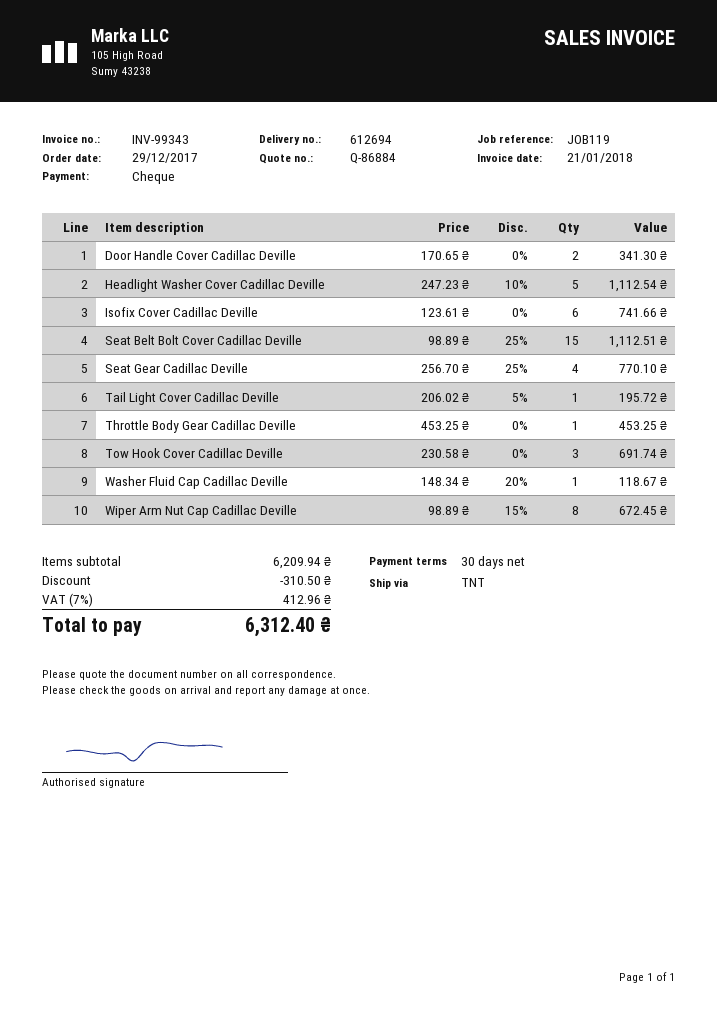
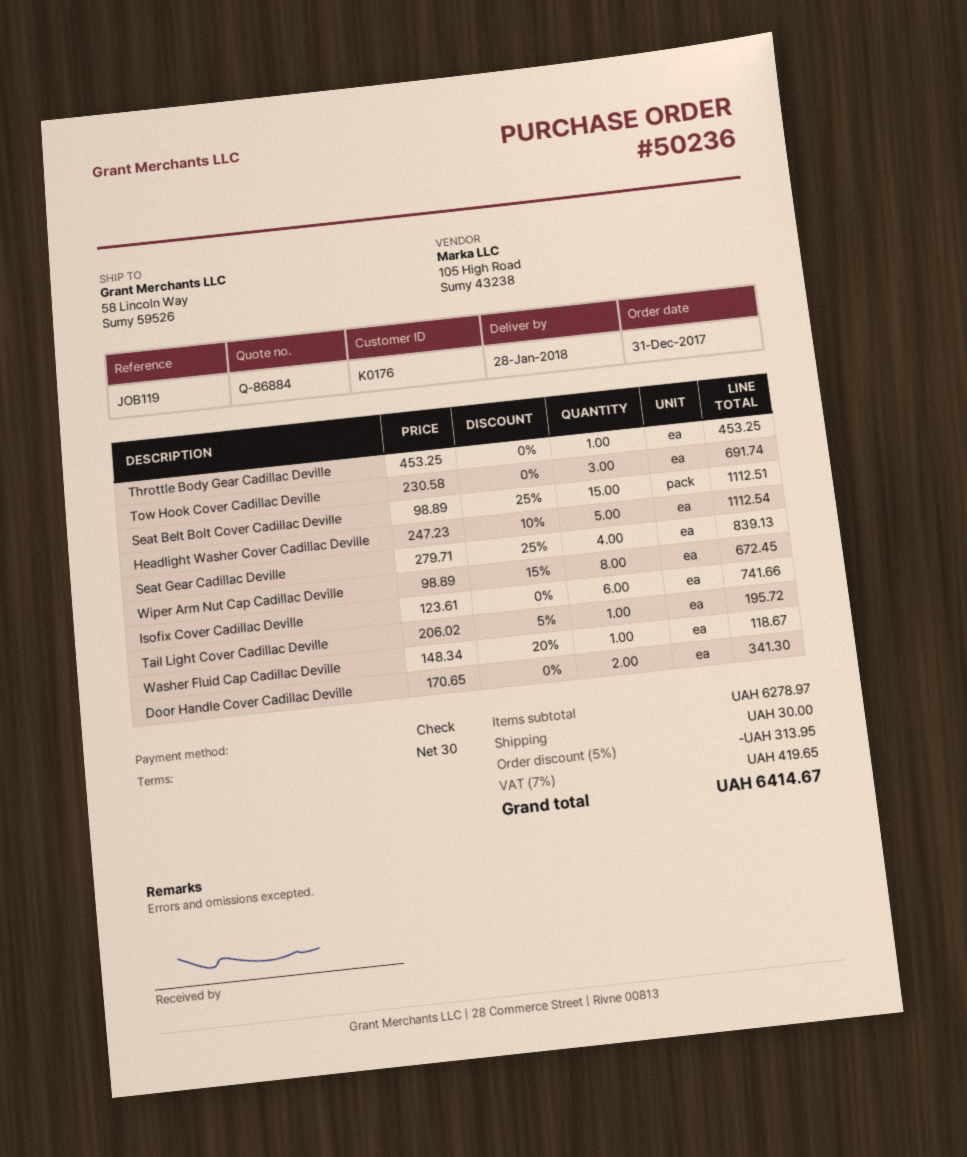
order date: 2017-12-29 -> 2017-12-31
Seat Gear Cadillac Deville: 4 x 256.70 - 25% = 770.10 -> 4 x 279.71 - 25% = 839.13
subtotal: 6209.94 -> 6278.97
discount: 310.50 -> 313.95
shipping: none -> 30.00
tax: 7% = 412.96 -> 7% = 419.65
total: 6312.40 -> 6414.67

